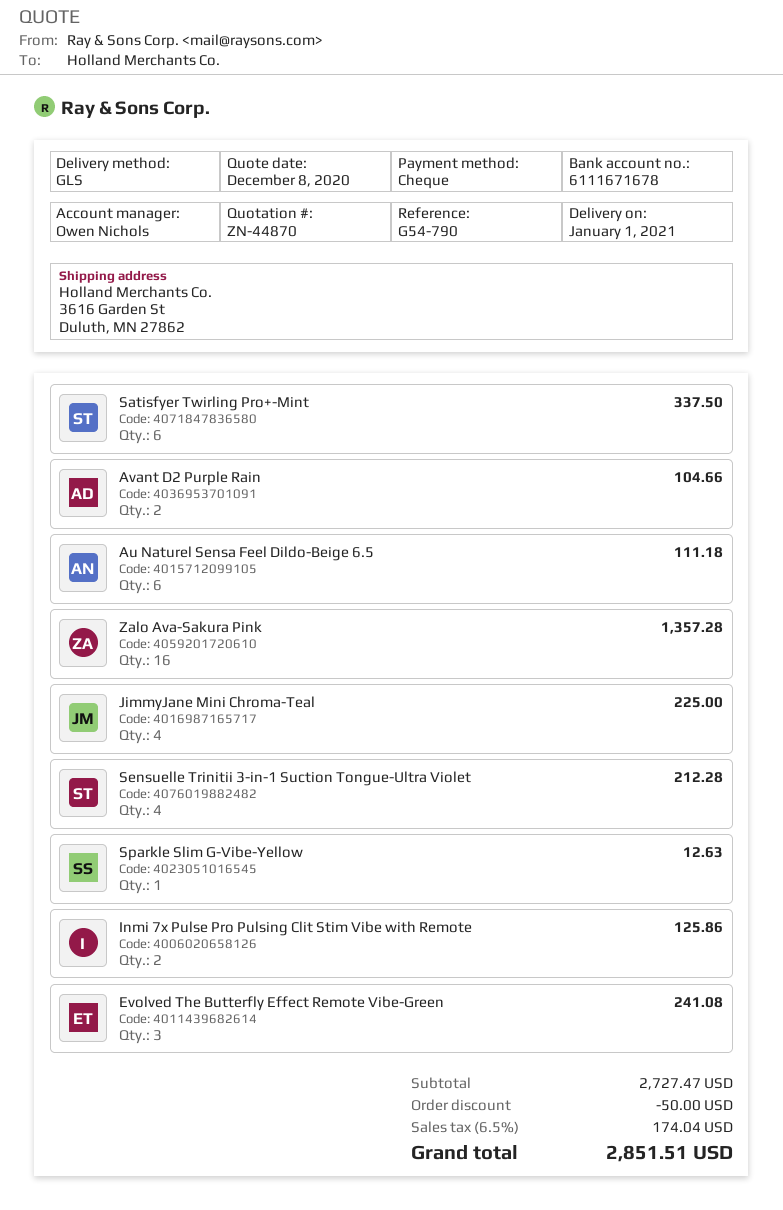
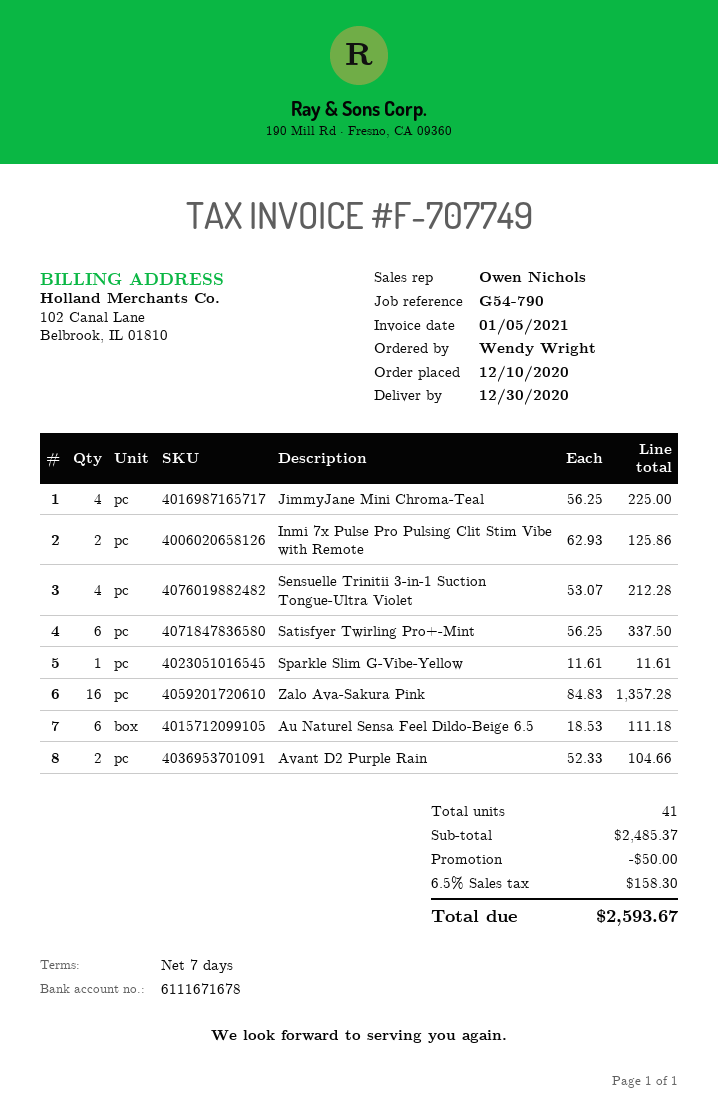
delivery date: 2021-01-01 -> 2020-12-30
Sparkle Slim G-Vibe-Yellow: 1 for 12.63 -> 1 for 11.61
Evolved The Butterfly Effect Remote Vibe-Green: 3 for 241.08 -> none
subtotal: 2727.47 -> 2485.37
tax: 6.5% = 174.04 -> 6.5% = 158.30
total: 2851.51 -> 2593.67

